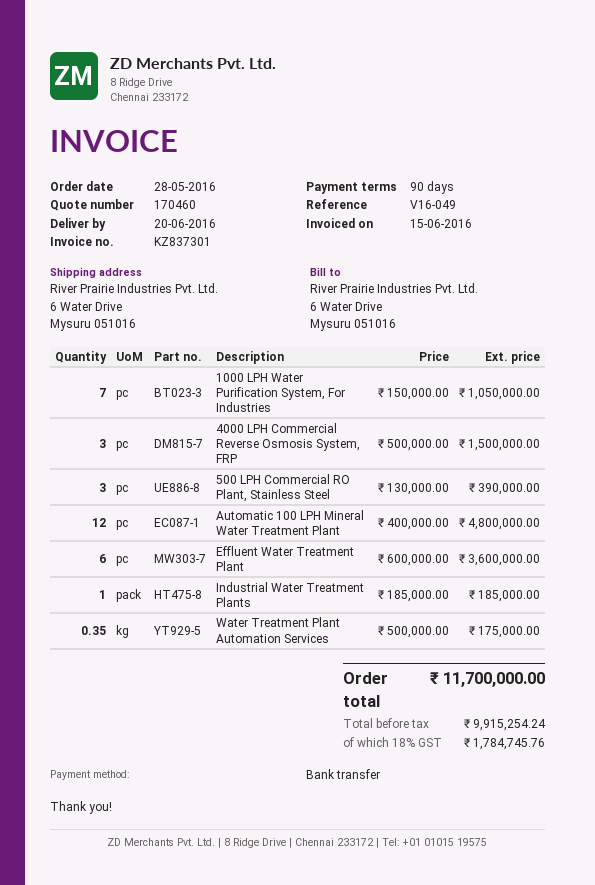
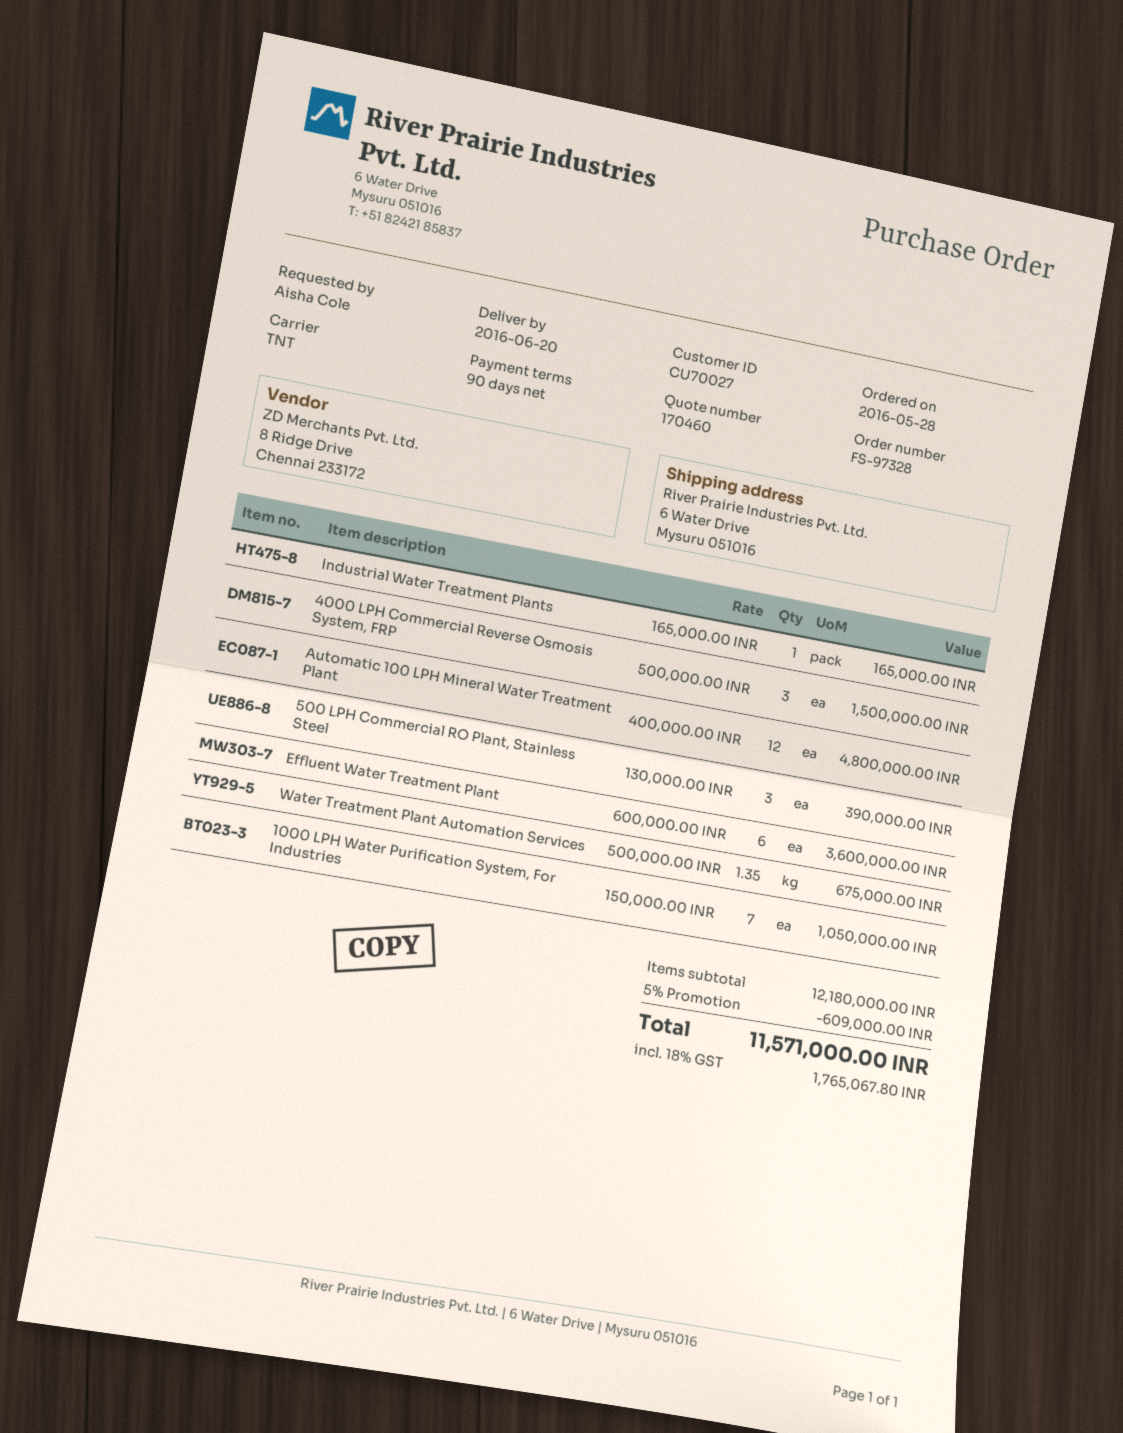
Industrial Water Treatment Plants: 1 x 185000.00 = 185000.00 -> 1 x 165000.00 = 165000.00
Water Treatment Plant Automation Services: 0.35 x 500000.00 = 175000.00 -> 1.35 x 500000.00 = 675000.00
discount: none -> 5% = 609000.00
tax: 18% = 1784745.76 -> 18% = 1765067.80
total: 11700000.00 -> 11571000.00

